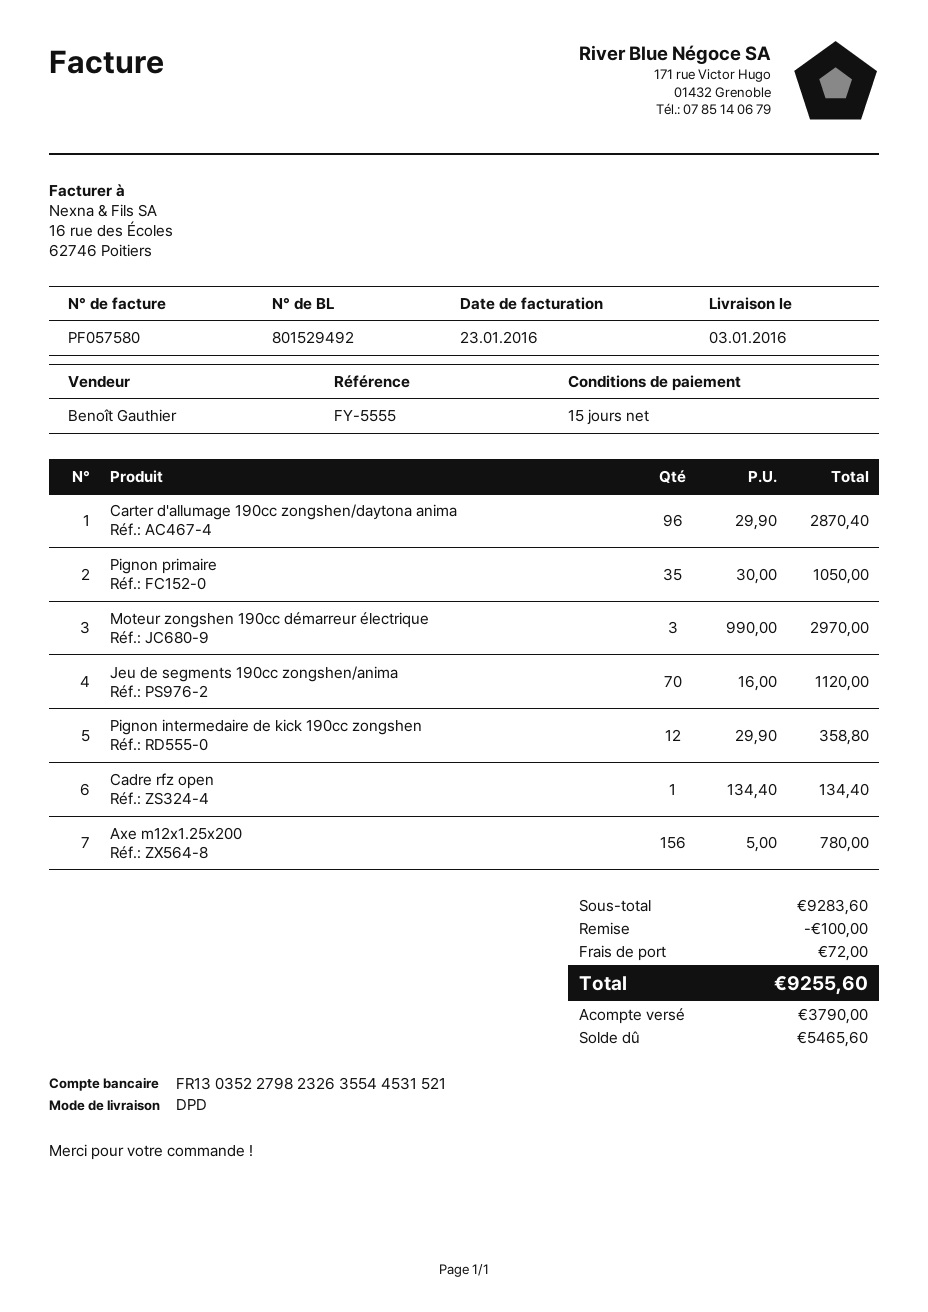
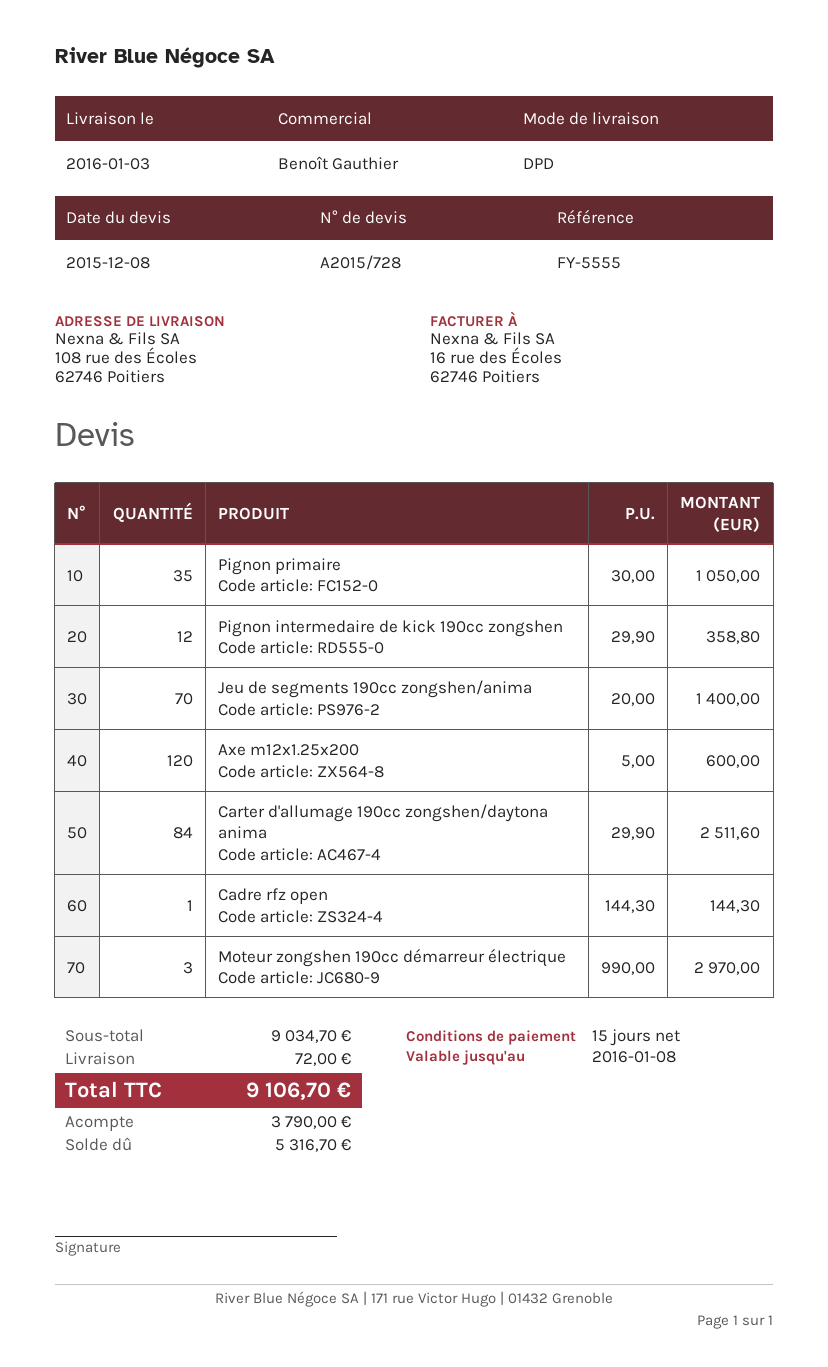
Carter d'allumage 190cc zongshen/daytona anima: 96 x 29.90 = 2870.40 -> 84 x 29.90 = 2511.60
Jeu de segments 190cc zongshen/anima: 70 x 16.00 = 1120.00 -> 70 x 20.00 = 1400.00
Cadre rfz open: 1 x 134.40 = 134.40 -> 1 x 144.30 = 144.30
Axe m12x1.25x200: 156 x 5.00 = 780.00 -> 120 x 5.00 = 600.00
subtotal: 9283.60 -> 9034.70
discount: 100.00 -> none
total: 9255.60 -> 9106.70
balance: 5465.60 -> 5316.70

